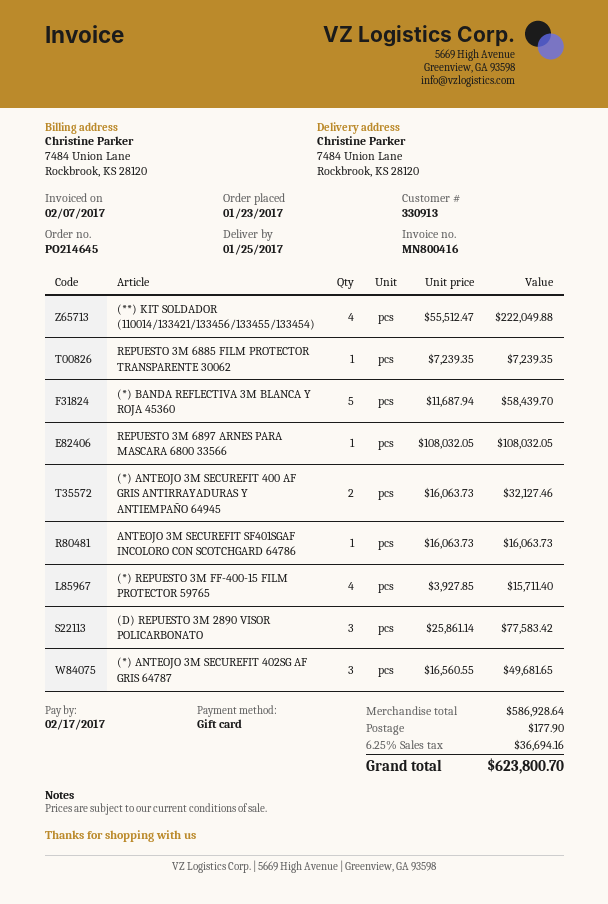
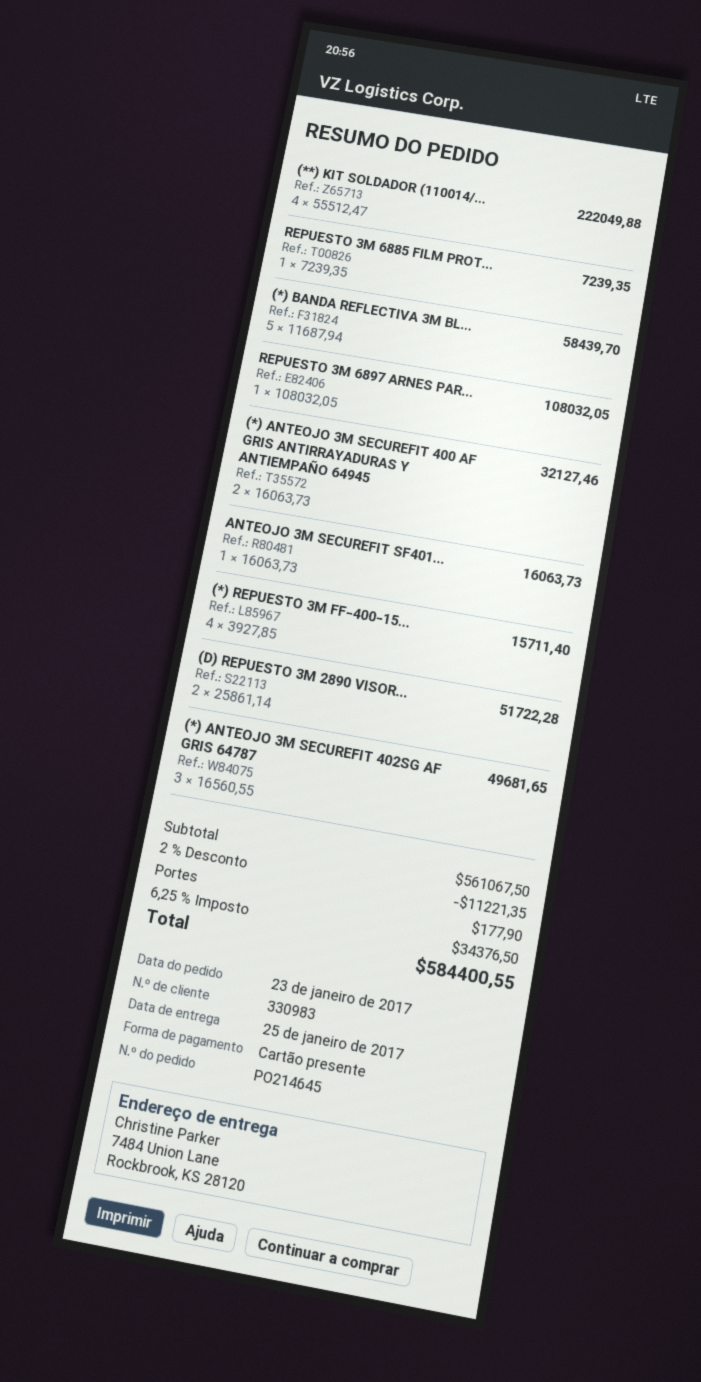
customer number: 330913 -> 330983
(D) REPUESTO 3M 2890 VISOR POLICARBONATO: 3 x 25861.14 = 77583.42 -> 2 x 25861.14 = 51722.28
subtotal: 586928.64 -> 561067.50
discount: none -> 2% = 11221.35
tax: 6.25% = 36694.16 -> 6.25% = 34376.50
total: 623800.70 -> 584400.55

